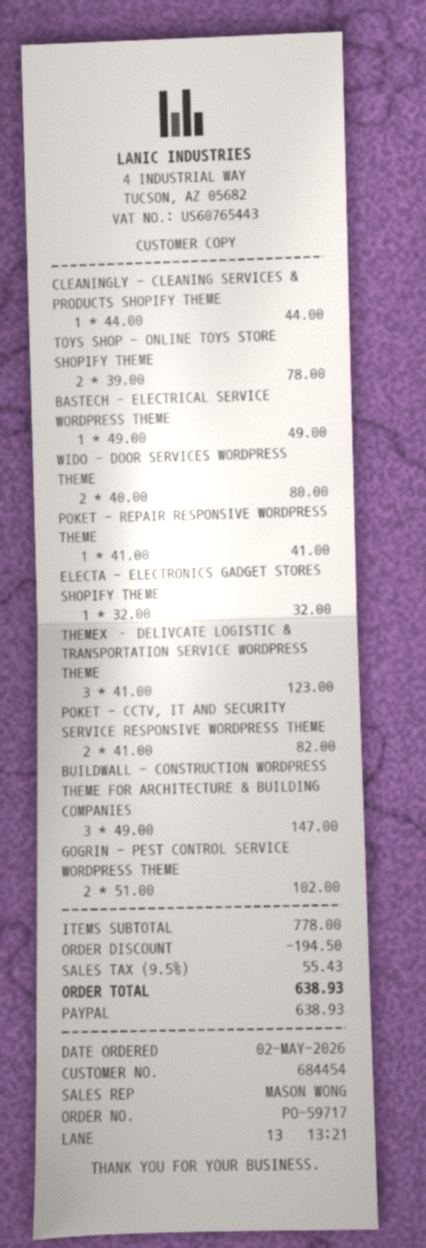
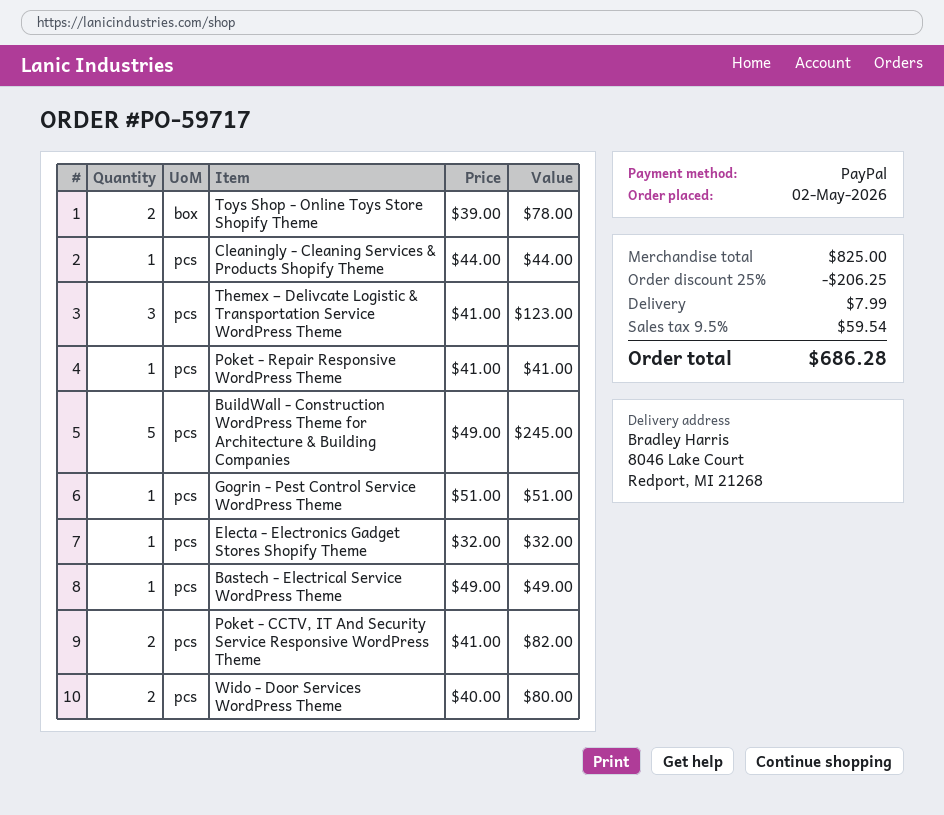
BUILDWALL - CONSTRUCTION WORDPRESS THEME FOR ARCHITECTURE & BUILDING COMPANIES: 3 x 49.00 = 147.00 -> 5 x 49.00 = 245.00
GOGRIN - PEST CONTROL SERVICE WORDPRESS THEME: 2 x 51.00 = 102.00 -> 1 x 51.00 = 51.00
subtotal: 778.00 -> 825.00
discount: 194.50 -> 206.25
shipping: none -> 7.99
tax: 9.5% = 55.43 -> 9.5% = 59.54
total: 638.93 -> 686.28

